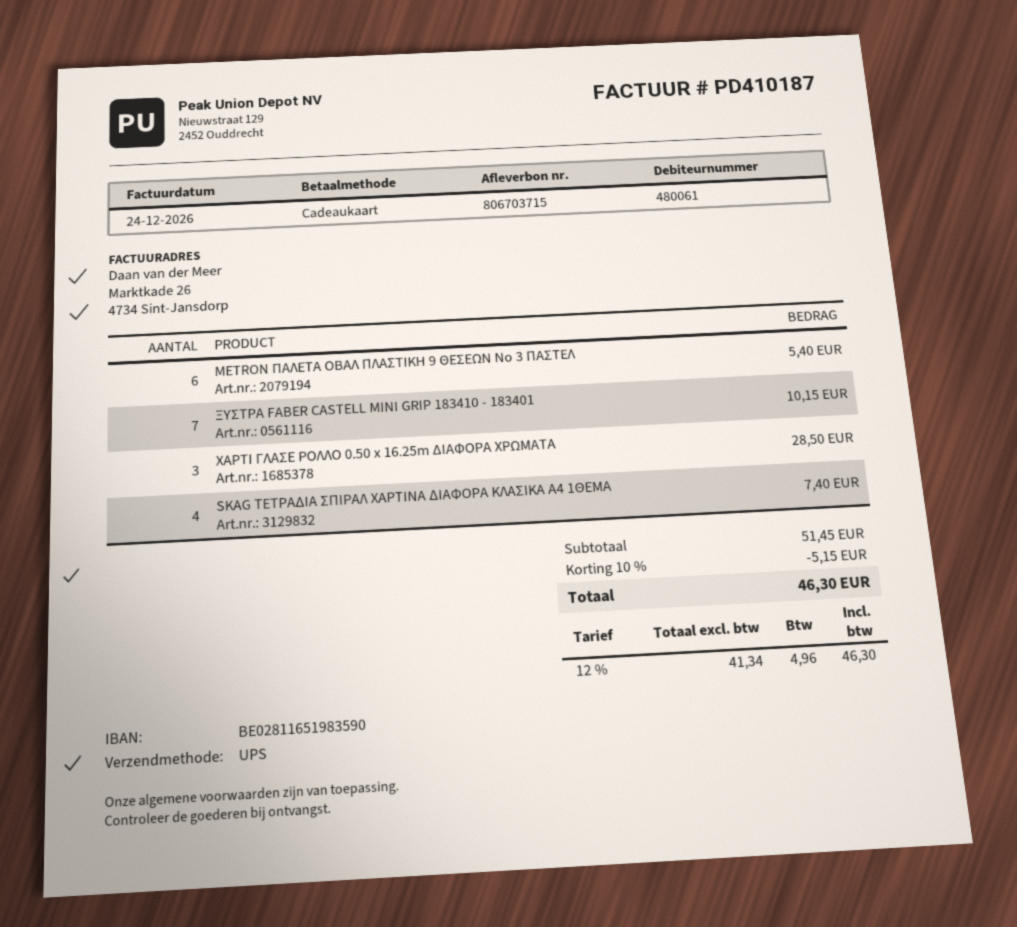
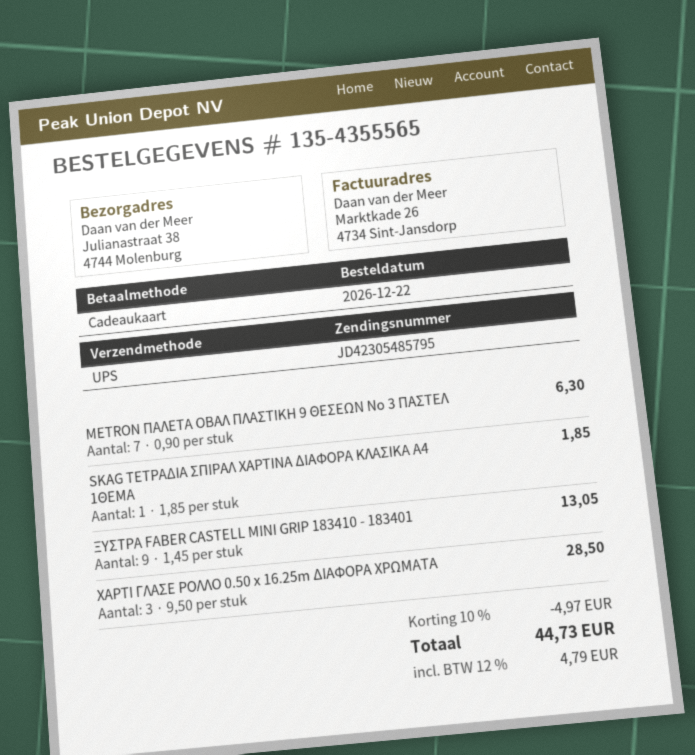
METRON ΠΑΛΕΤΑ ΟΒΑΛ ΠΛΑΣΤΙΚΗ 9 ΘΕΣΕΩΝ Νο 3 ΠΑΣΤΕΛ: 6 for 5.40 -> 7 for 6.30
ΞΥΣΤΡΑ FABER CASTELL MINI GRIP 183410 - 183401: 7 for 10.15 -> 9 for 13.05
SKAG ΤΕΤΡΑΔΙΑ ΣΠΙΡΑΛ ΧΑΡΤΙΝΑ ΔΙΑΦΟΡΑ ΚΛΑΣΙΚΑ Α4 1ΘΕΜΑ: 4 for 7.40 -> 1 for 1.85
discount: 10% = 5.15 -> 10% = 4.97
tax: 12% = 4.96 -> 12% = 4.79
total: 46.30 -> 44.73

